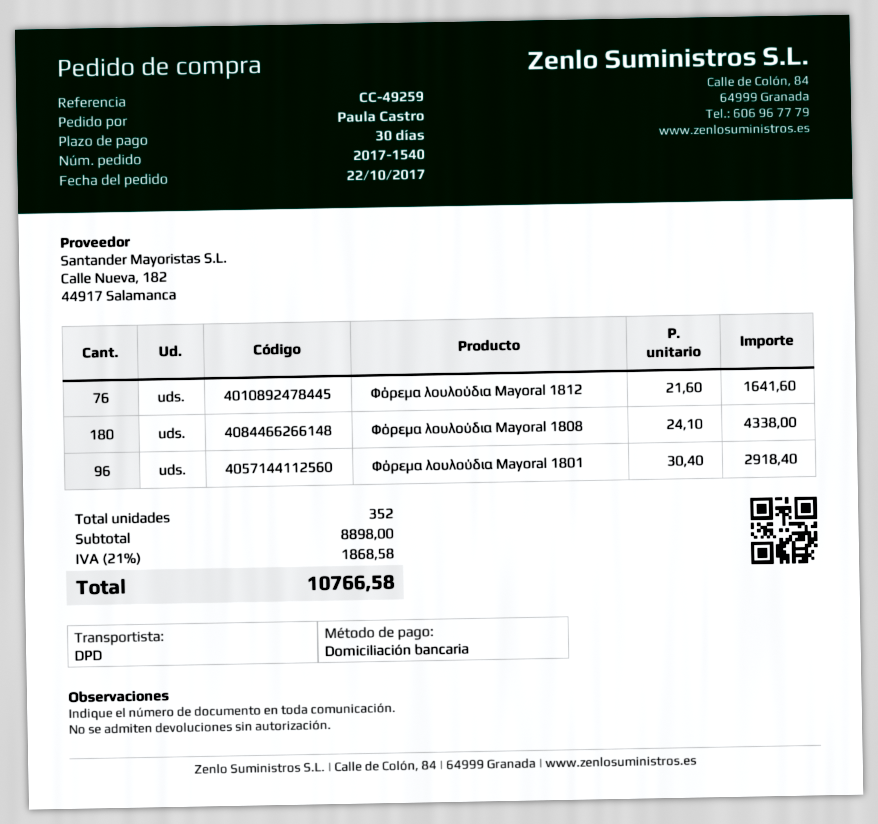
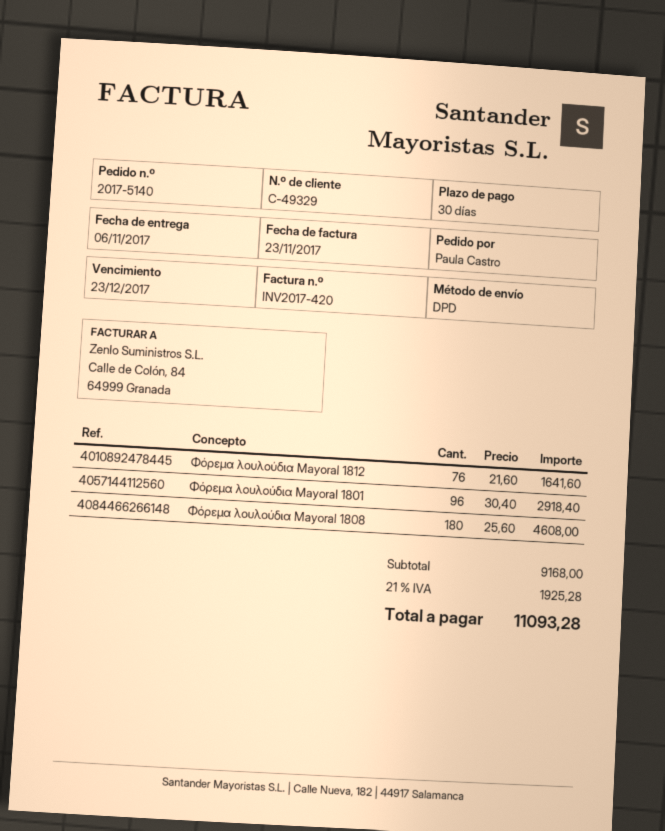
order number: 2017-1540 -> 2017-5140
Φόρεμα λουλούδια Mayoral 1808: 180 x 24.10 = 4338.00 -> 180 x 25.60 = 4608.00
subtotal: 8898.00 -> 9168.00
tax: 21% = 1868.58 -> 21% = 1925.28
total: 10766.58 -> 11093.28

